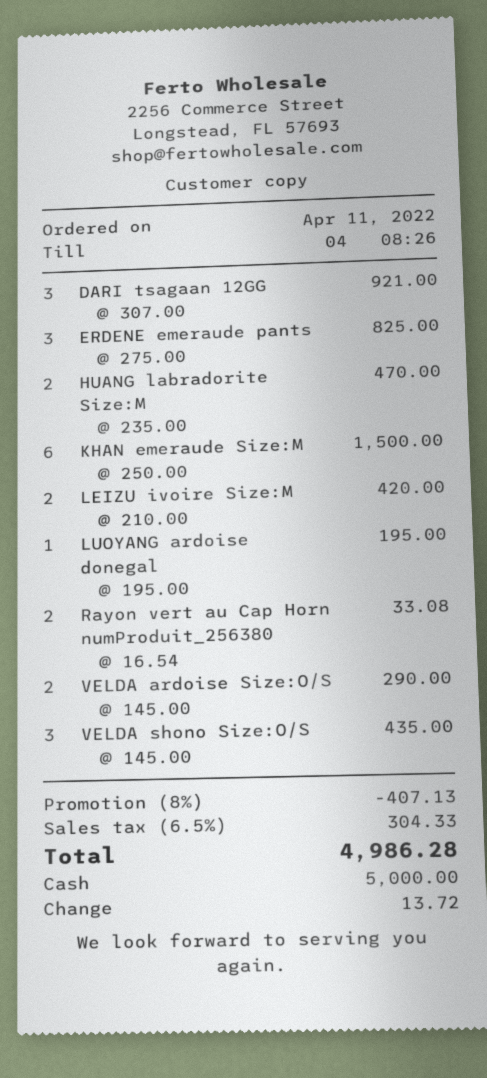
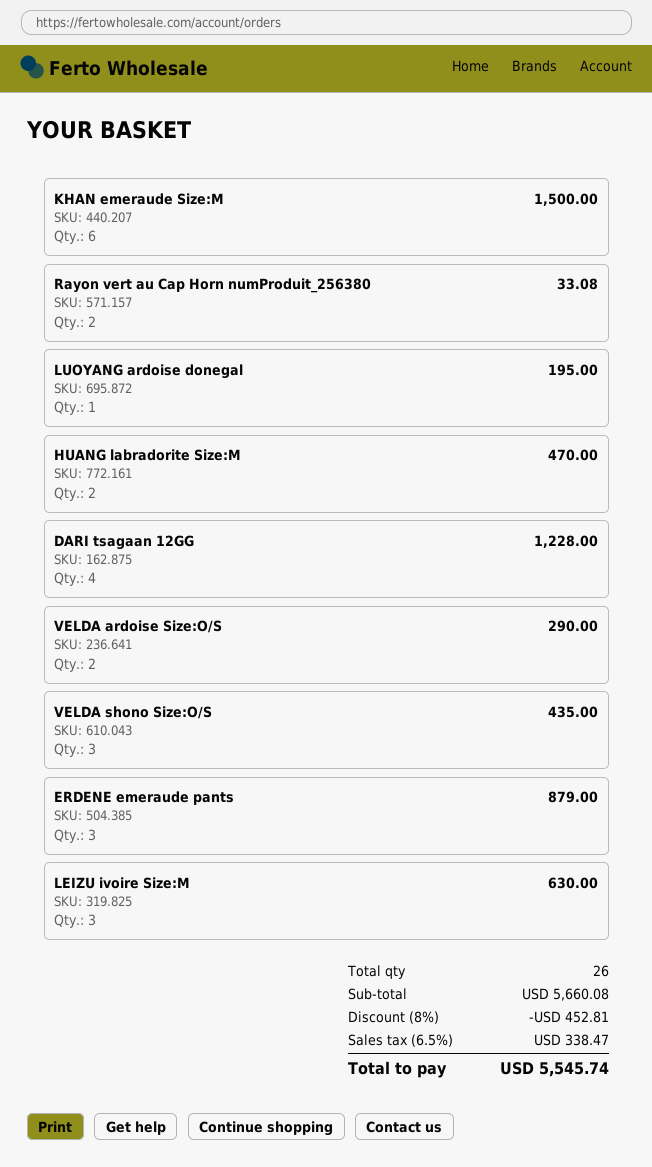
DARI tsagaan 12GG: 3 for 921.00 -> 4 for 1228.00
ERDENE emeraude pants: 3 for 825.00 -> 3 for 879.00
LEIZU ivoire Size:M: 2 for 420.00 -> 3 for 630.00
discount: 8% = 407.13 -> 8% = 452.81
tax: 6.5% = 304.33 -> 6.5% = 338.47
total: 4986.28 -> 5545.74

